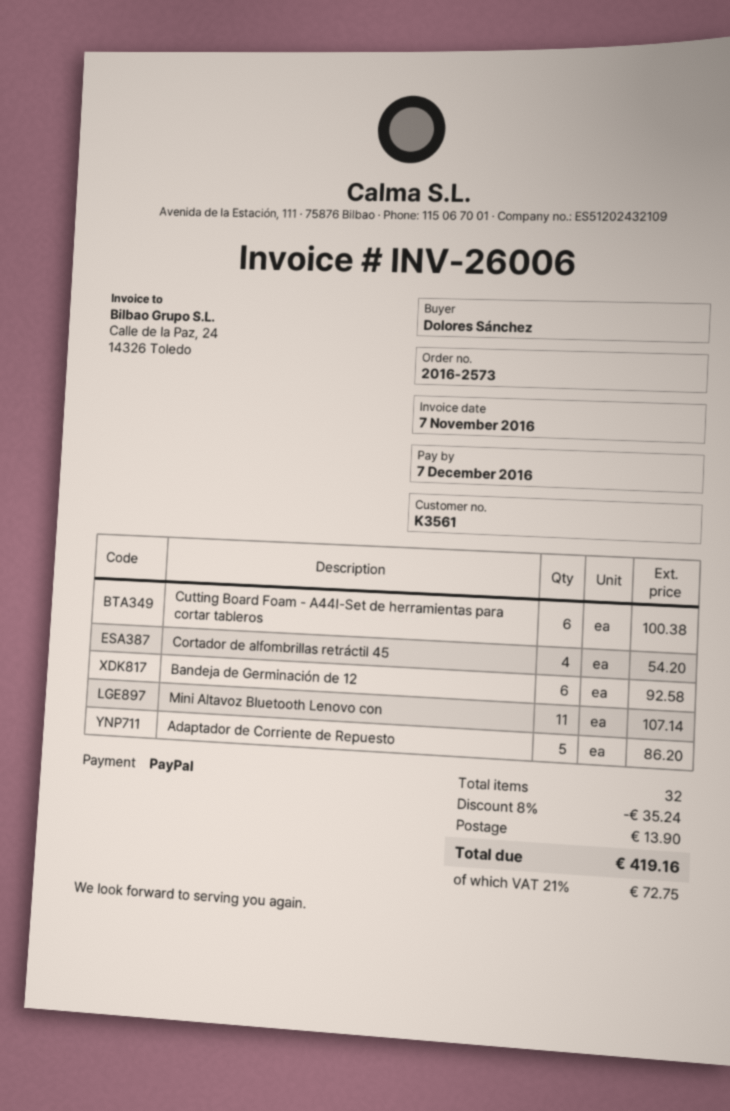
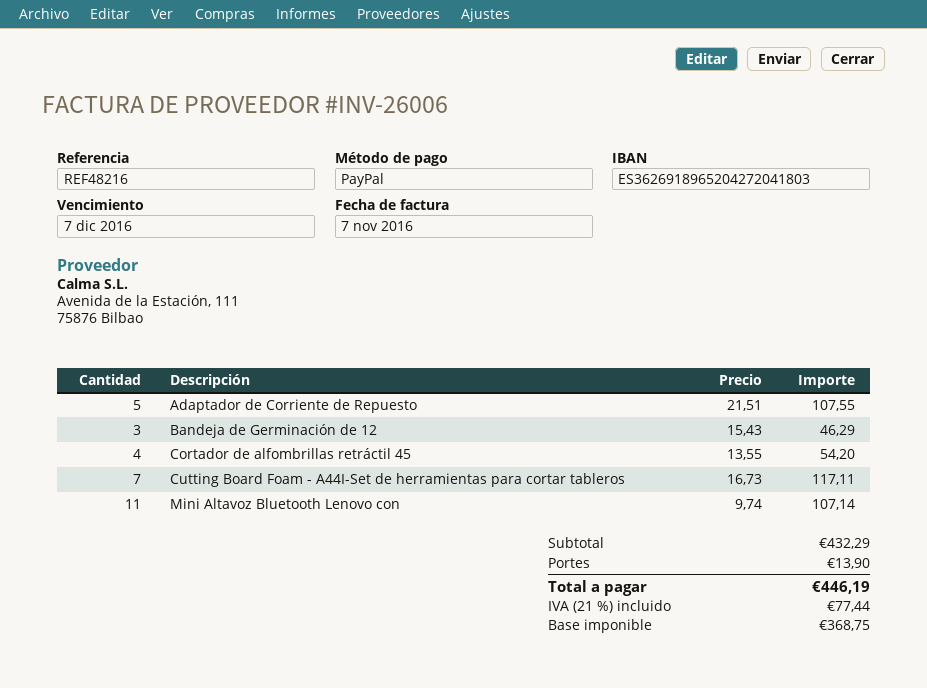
Cutting Board Foam - A44I-Set de herramientas para cortar tableros: 6 for 100.38 -> 7 for 117.11
Bandeja de Germinación de 12: 6 for 92.58 -> 3 for 46.29
Adaptador de Corriente de Repuesto: 5 for 86.20 -> 5 for 107.55
discount: 8% = 35.24 -> none
tax: 21% = 72.75 -> 21% = 77.44
total: 419.16 -> 446.19

